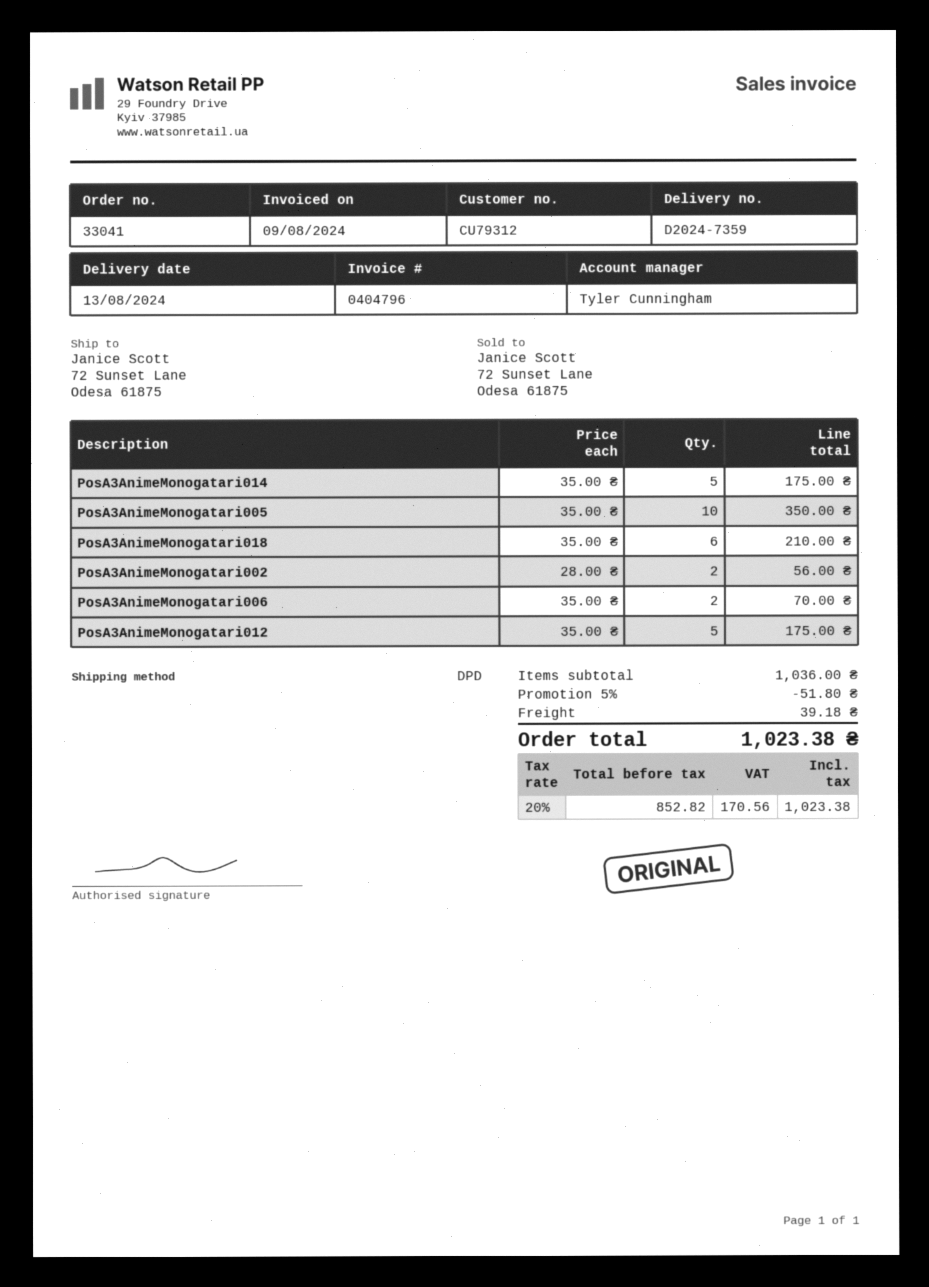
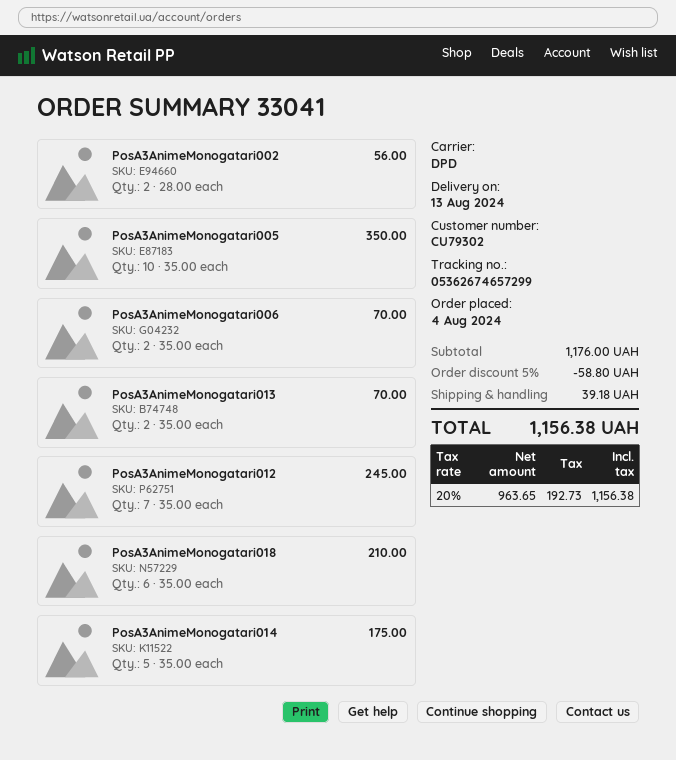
customer number: CU79312 -> CU79302
PosA3AnimeMonogatari012: 5 x 35.00 = 175.00 -> 7 x 35.00 = 245.00
PosA3AnimeMonogatari013: none -> 2 x 35.00 = 70.00
subtotal: 1036.00 -> 1176.00
discount: 5% = 51.80 -> 5% = 58.80
net: 852.82 -> 963.65
tax: 20% = 170.56 -> 20% = 192.73
total: 1023.38 -> 1156.38

